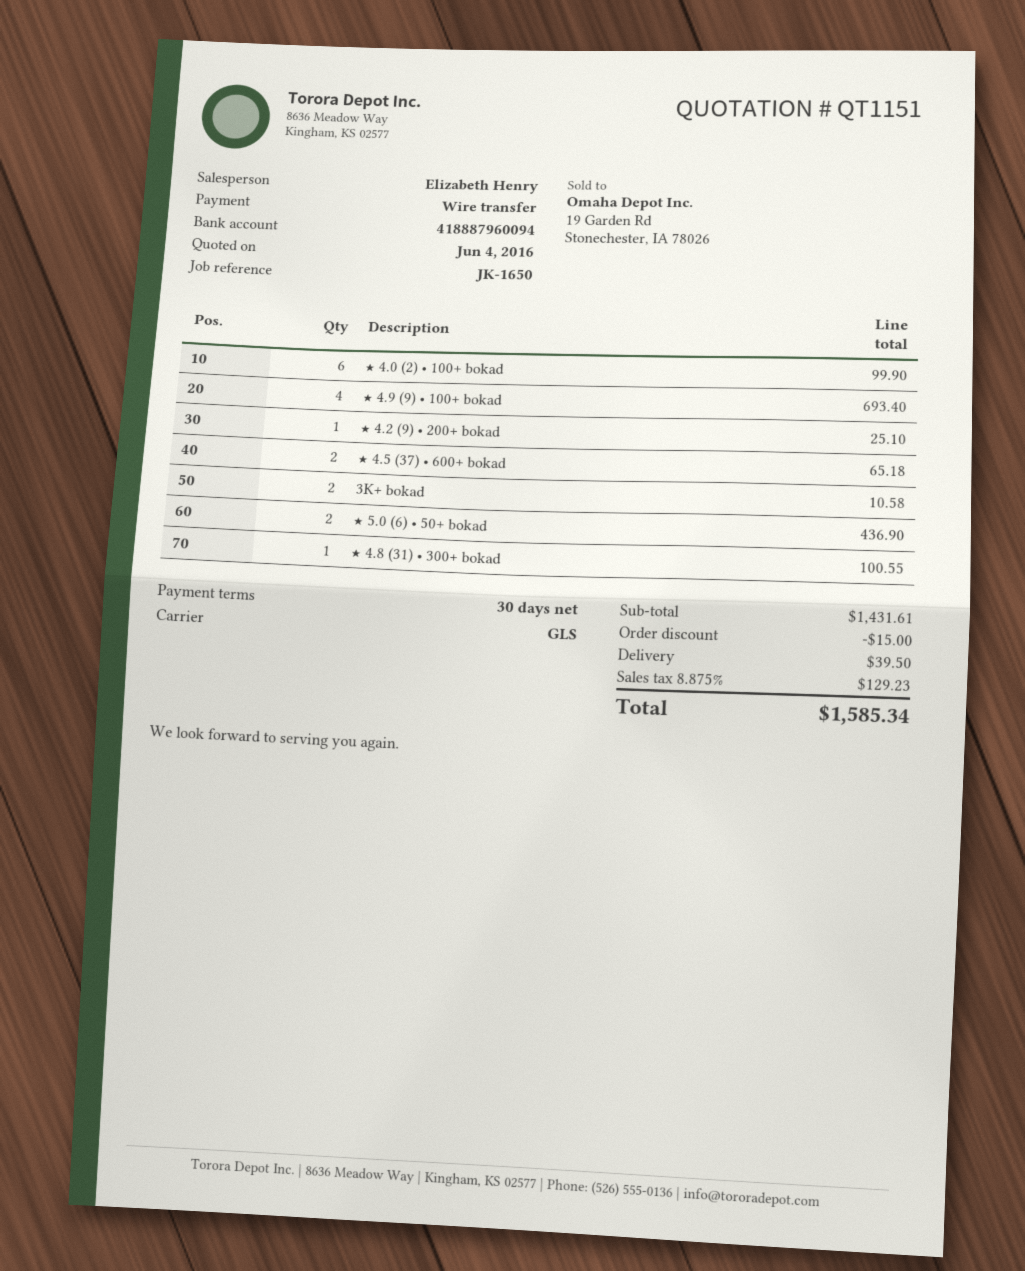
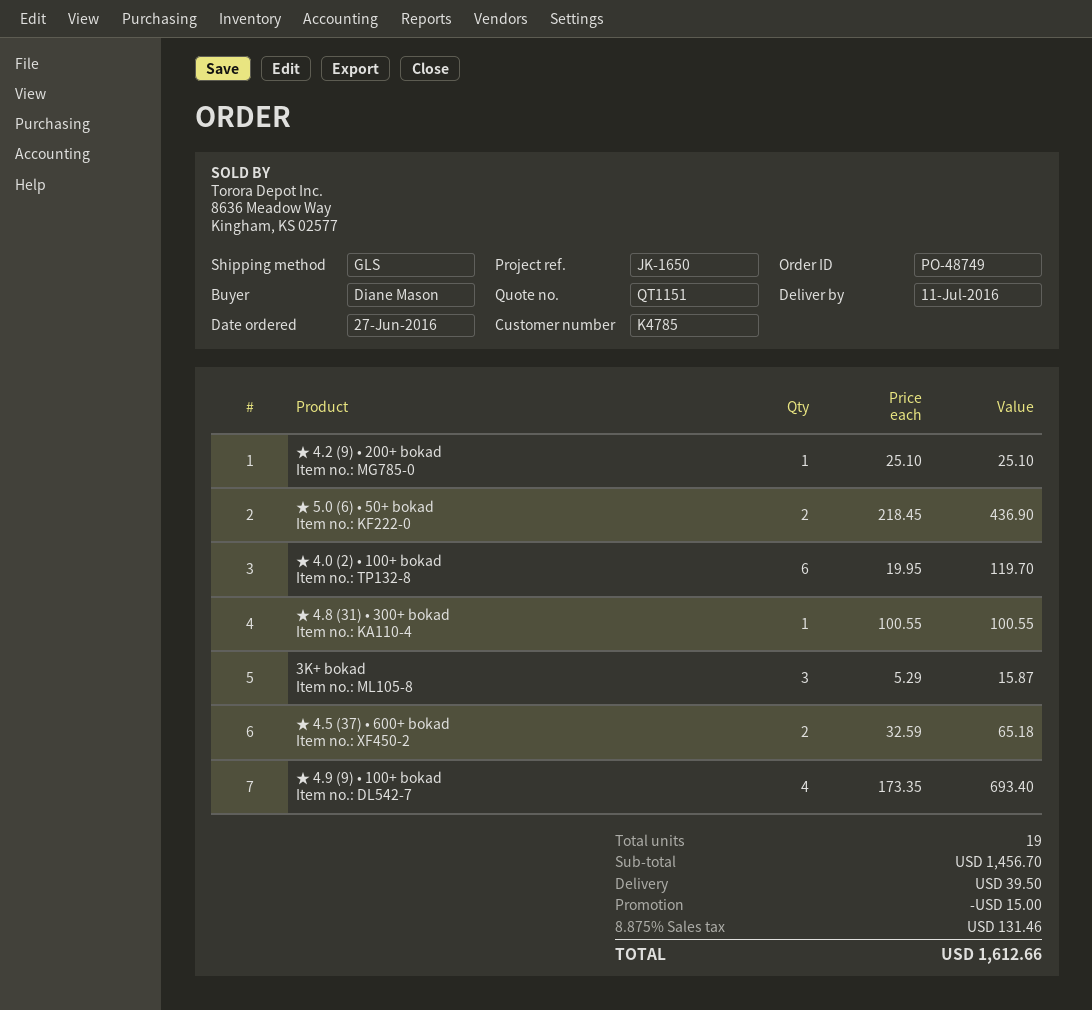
★ 4.0 (2) • 100+ bokad: 6 for 99.90 -> 6 for 119.70
3K+ bokad: 2 for 10.58 -> 3 for 15.87
subtotal: 1431.61 -> 1456.70
tax: 8.875% = 129.23 -> 8.875% = 131.46
total: 1585.34 -> 1612.66

